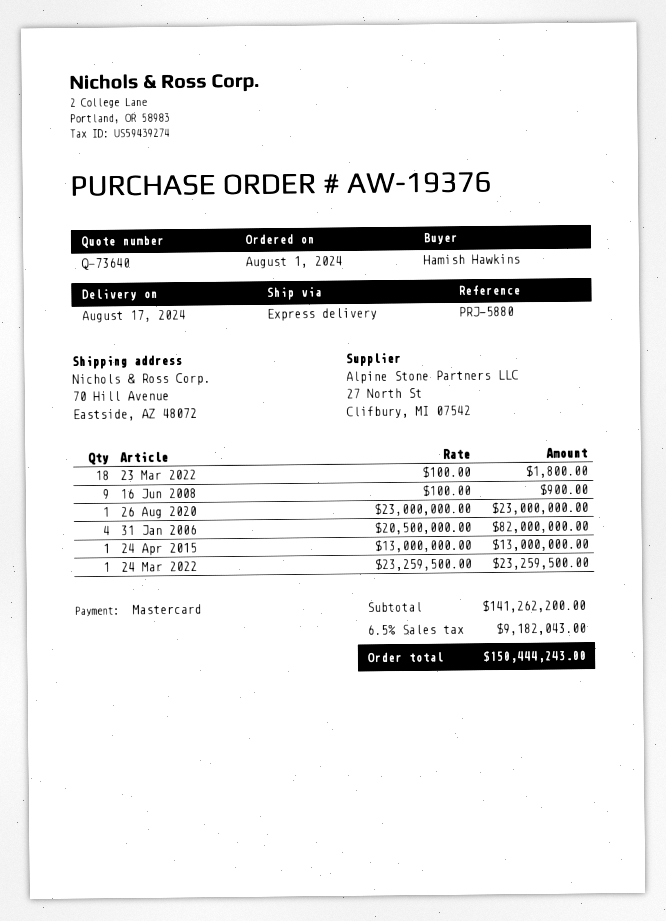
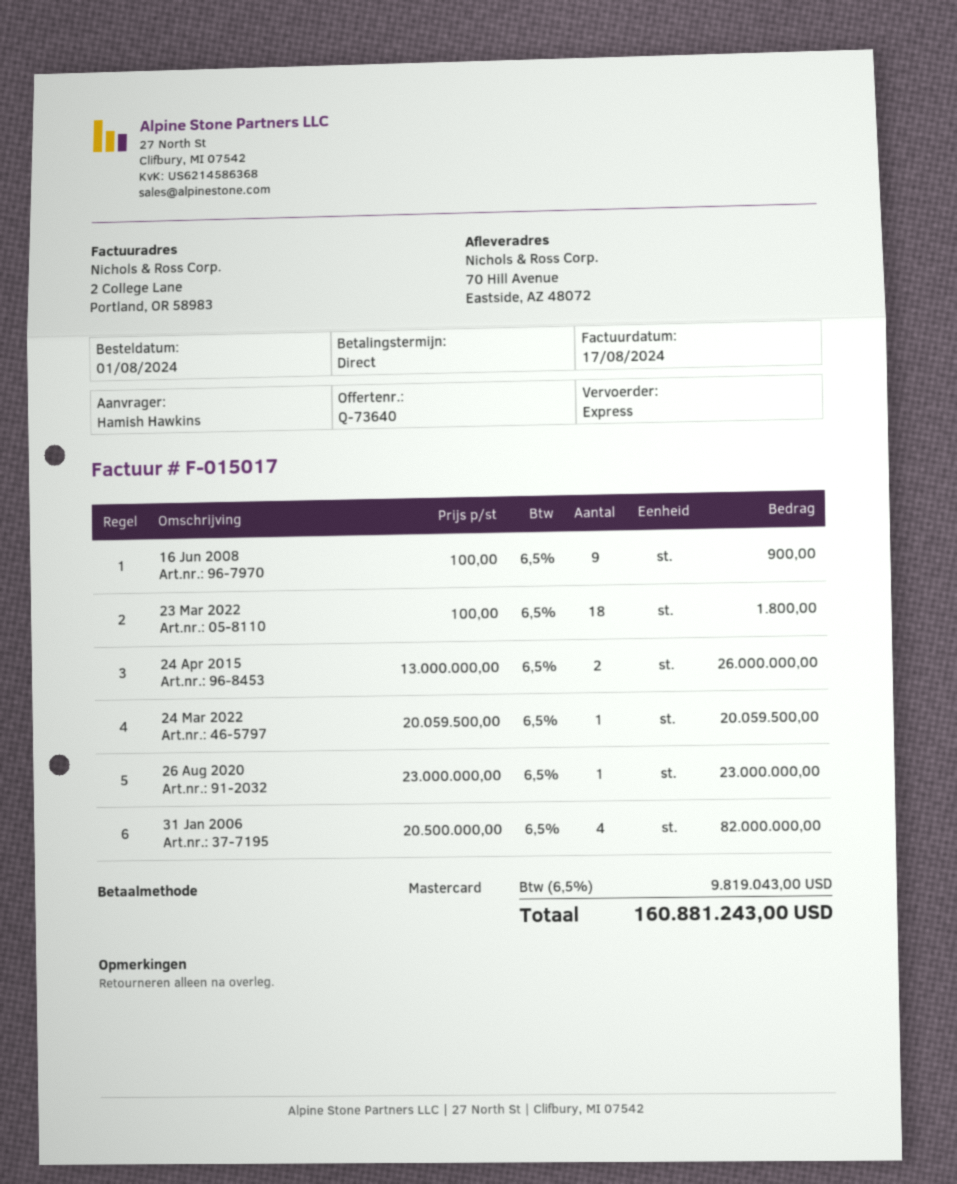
24 Apr 2015: 1 x 13000000.00 = 13000000.00 -> 2 x 13000000.00 = 26000000.00
24 Mar 2022: 1 x 23259500.00 = 23259500.00 -> 1 x 20059500.00 = 20059500.00
tax: 6.5% = 9182043.00 -> 6.5% = 9819043.00
total: 150444243.00 -> 160881243.00

